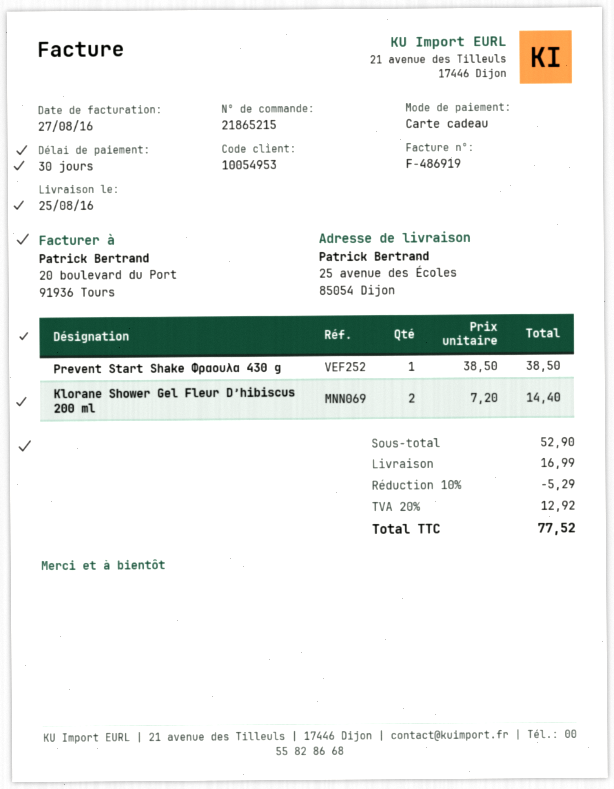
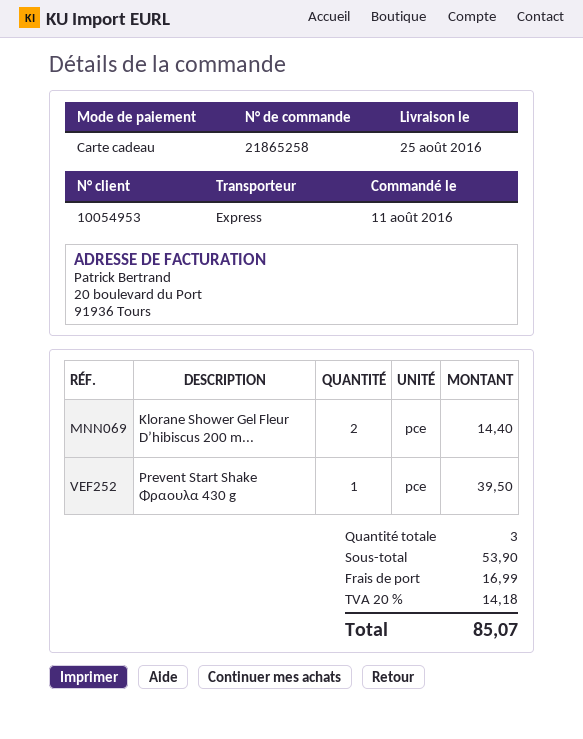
order number: 21865215 -> 21865258
Prevent Start Shake Φραουλα 430 g: 1 for 38.50 -> 1 for 39.50
subtotal: 52.90 -> 53.90
discount: 10% = 5.29 -> none
tax: 20% = 12.92 -> 20% = 14.18
total: 77.52 -> 85.07

